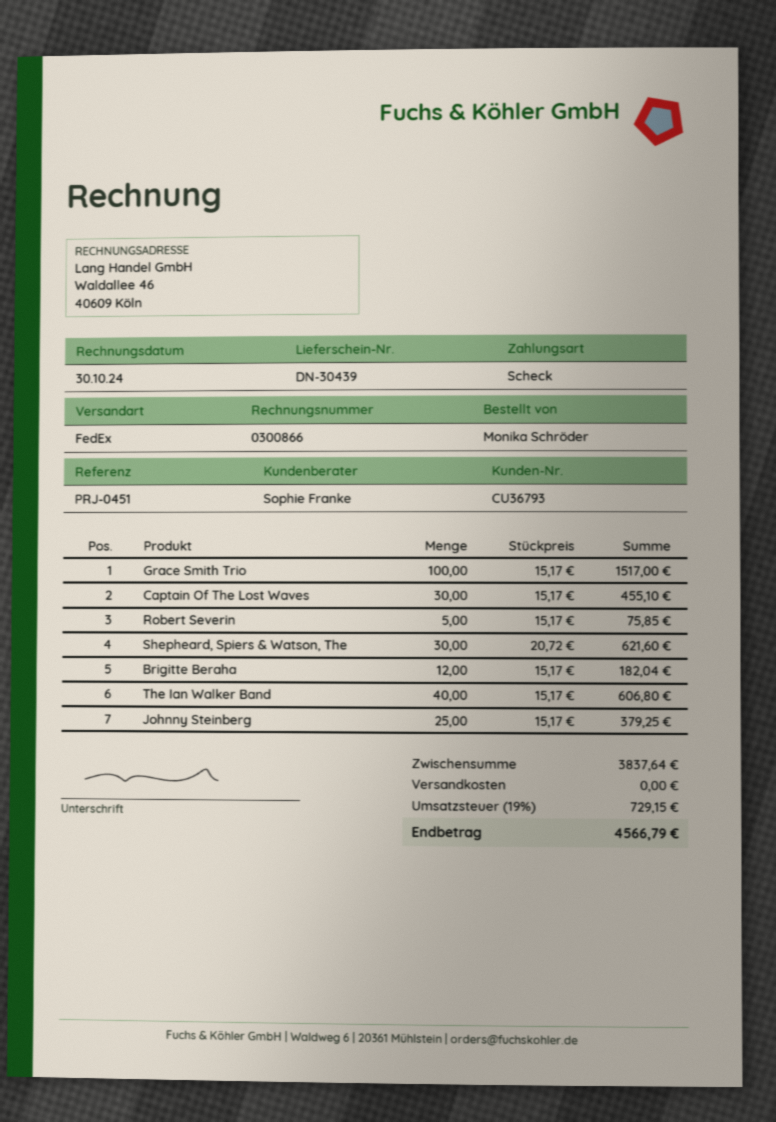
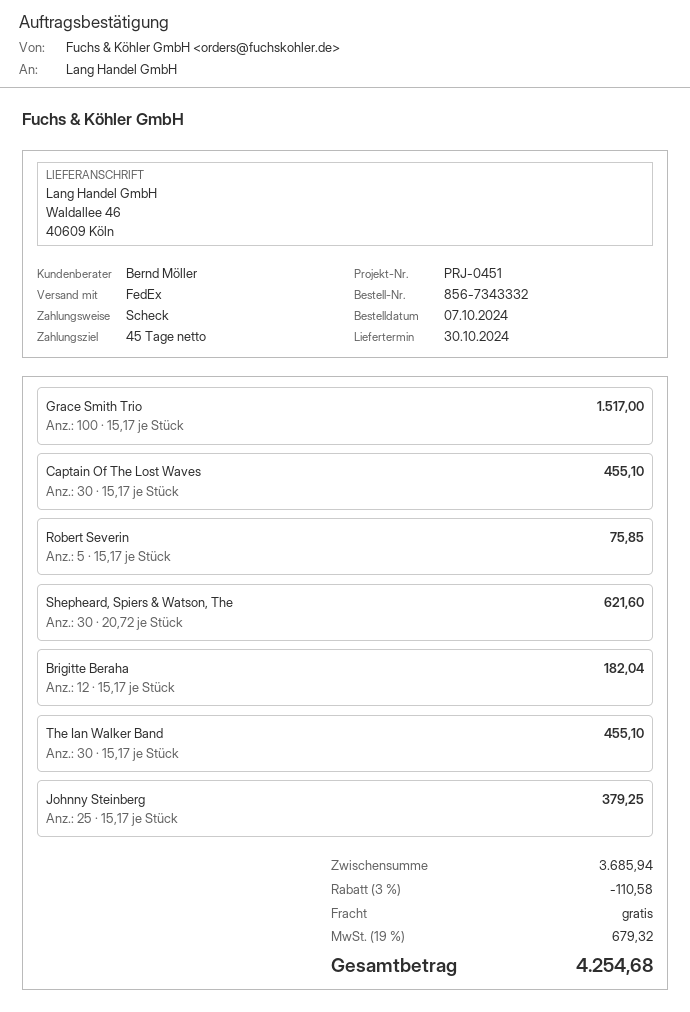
sales rep: Sophie Franke -> Bernd Möller
The Ian Walker Band: 40 x 15.17 = 606.80 -> 30 x 15.17 = 455.10
subtotal: 3837.64 -> 3685.94
discount: none -> 3% = 110.58
tax: 19% = 729.15 -> 19% = 679.32
total: 4566.79 -> 4254.68

